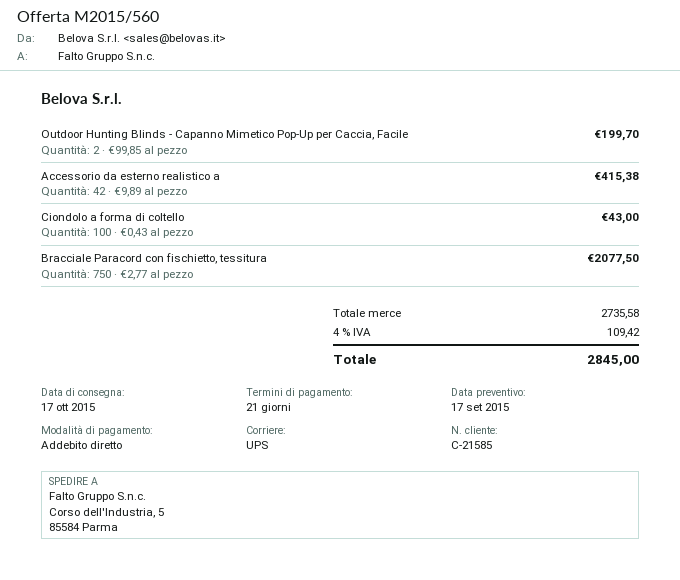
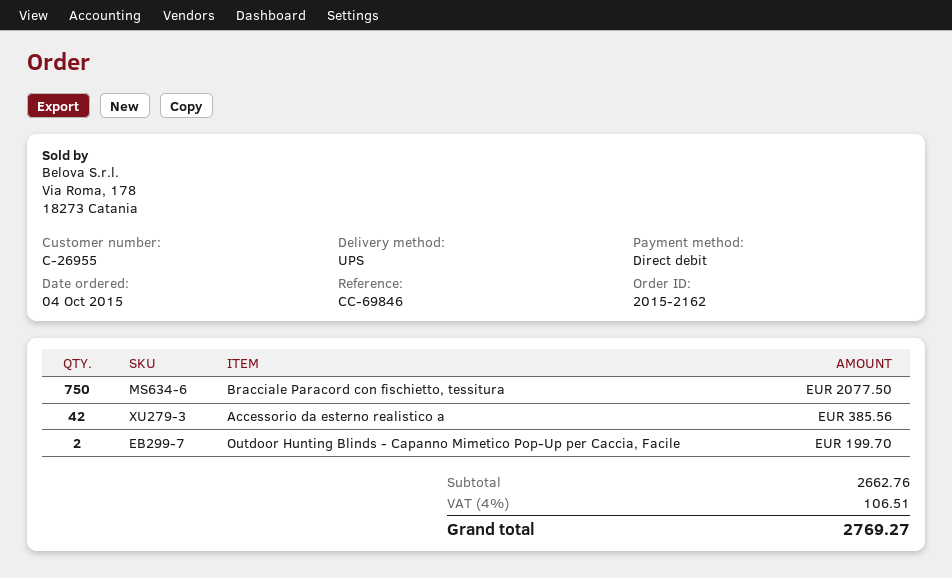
customer number: C-21585 -> C-26955
Accessorio da esterno realistico a: 42 for 415.38 -> 42 for 385.56
Ciondolo a forma di coltello: 100 for 43.00 -> none
subtotal: 2735.58 -> 2662.76
tax: 4% = 109.42 -> 4% = 106.51
total: 2845.00 -> 2769.27

